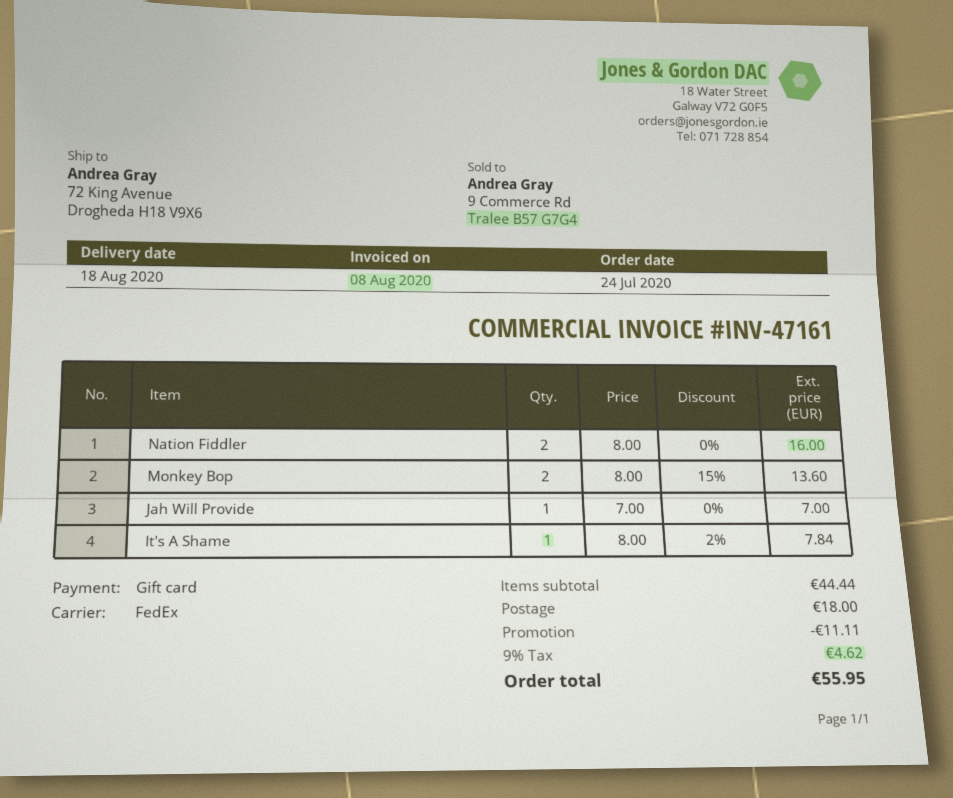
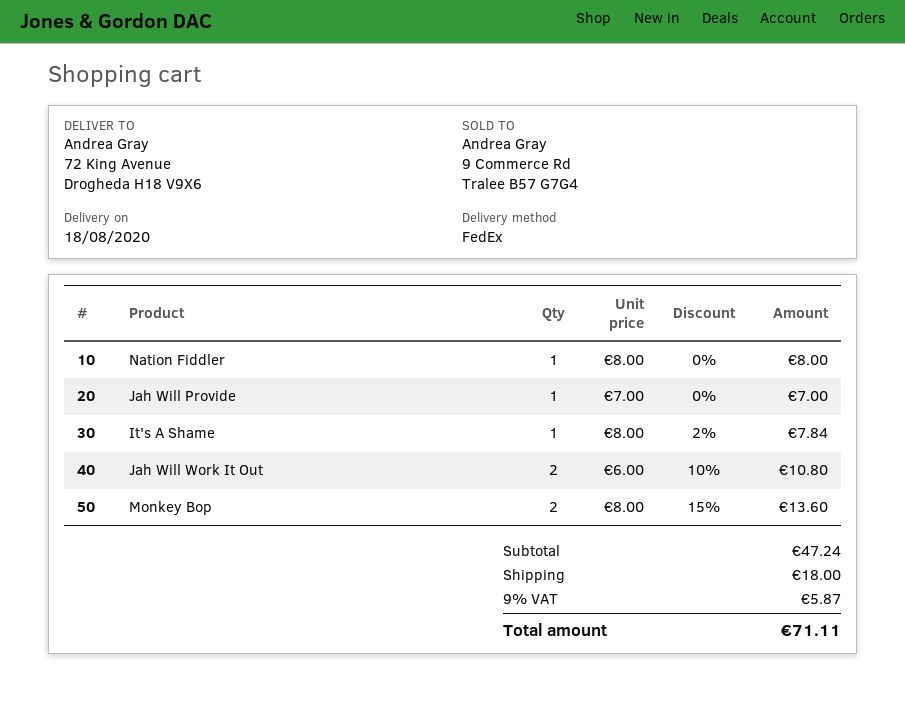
Nation Fiddler: 2 x 8.00 = 16.00 -> 1 x 8.00 = 8.00
Jah Will Work It Out: none -> 2 x 6.00 - 10% = 10.80
subtotal: 44.44 -> 47.24
discount: 11.11 -> none
tax: 9% = 4.62 -> 9% = 5.87
total: 55.95 -> 71.11

